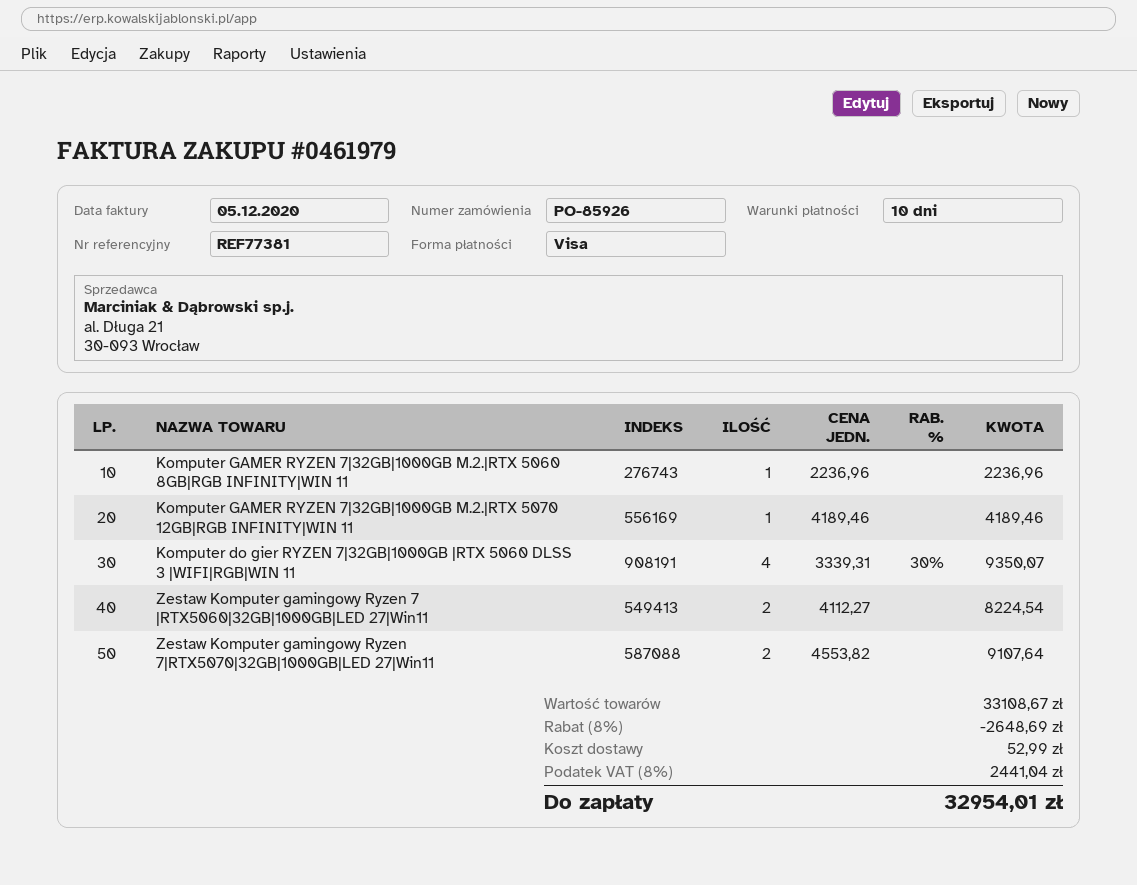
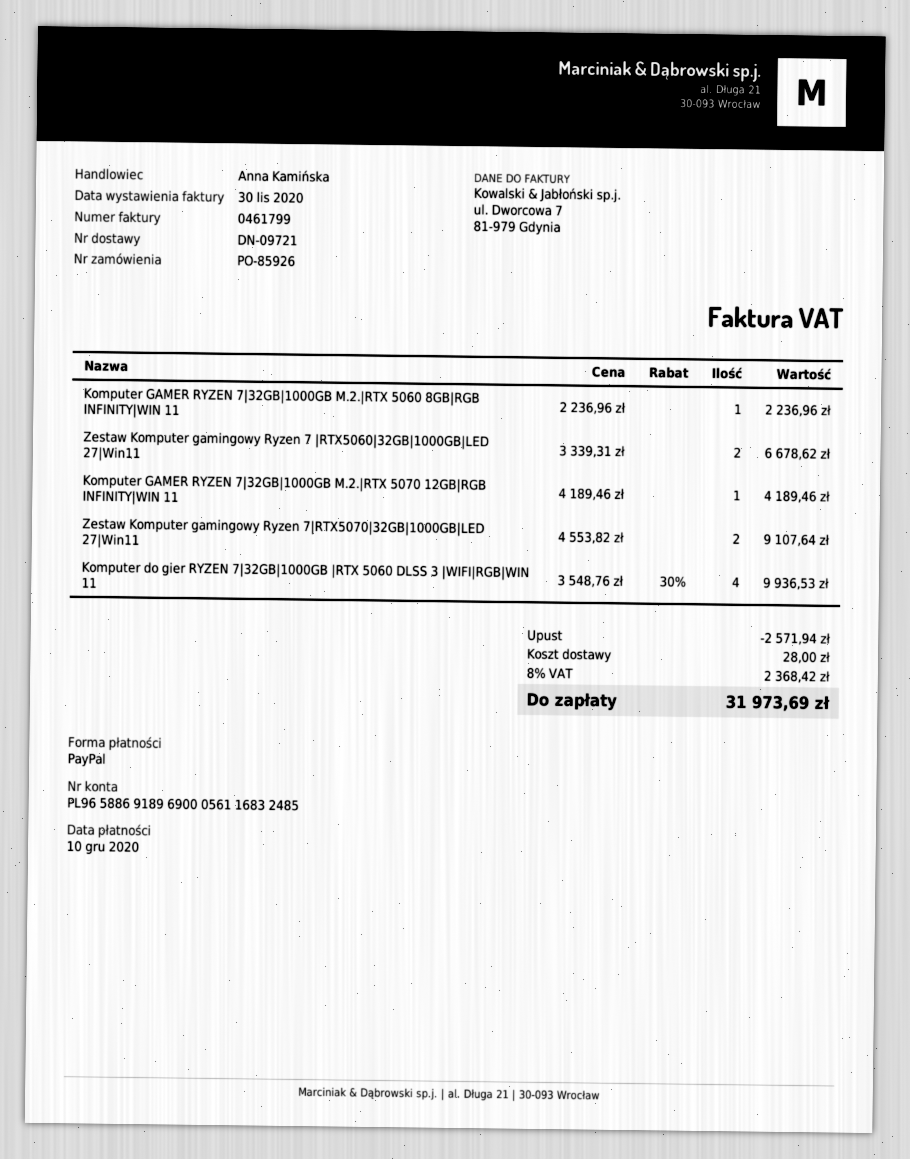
invoice number: 0461979 -> 0461799
invoice date: 2020-12-05 -> 2020-11-30
payment method: Visa -> PayPal
Komputer do gier RYZEN 7|32GB|1000GB |RTX 5060 DLSS 3 |WIFI|RGB|WIN 11: 4 x 3339.31 - 30% = 9350.07 -> 4 x 3548.76 - 30% = 9936.53
Zestaw Komputer gamingowy Ryzen 7 |RTX5060|32GB|1000GB|LED 27|Win11: 2 x 4112.27 = 8224.54 -> 2 x 3339.31 = 6678.62
discount: 2648.69 -> 2571.94
shipping: 52.99 -> 28.00
tax: 8% = 2441.04 -> 8% = 2368.42
total: 32954.01 -> 31973.69

